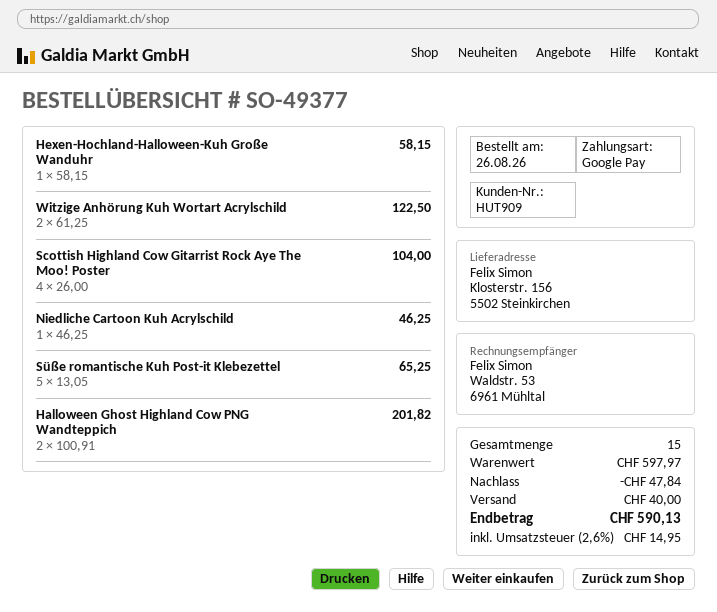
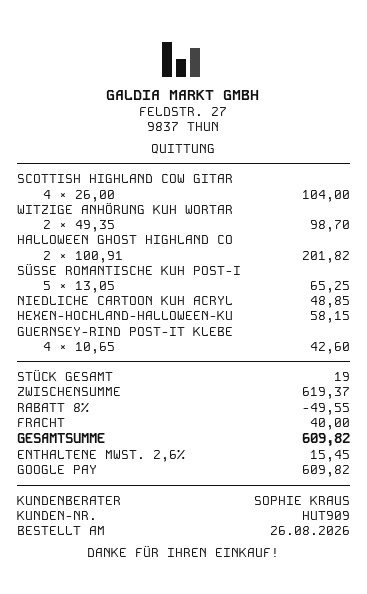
Witzige Anhörung Kuh Wortart Acrylschild: 2 x 61.25 = 122.50 -> 2 x 49.35 = 98.70
Niedliche Cartoon Kuh Acrylschild: 1 x 46.25 = 46.25 -> 1 x 48.85 = 48.85
GUERNSEY-RIND POST-IT KLEBE: none -> 4 x 10.65 = 42.60
total quantity: 15 -> 19
subtotal: 597.97 -> 619.37
discount: 47.84 -> 49.55
tax: 2.6% = 14.95 -> 2.6% = 15.45
total: 590.13 -> 609.82

